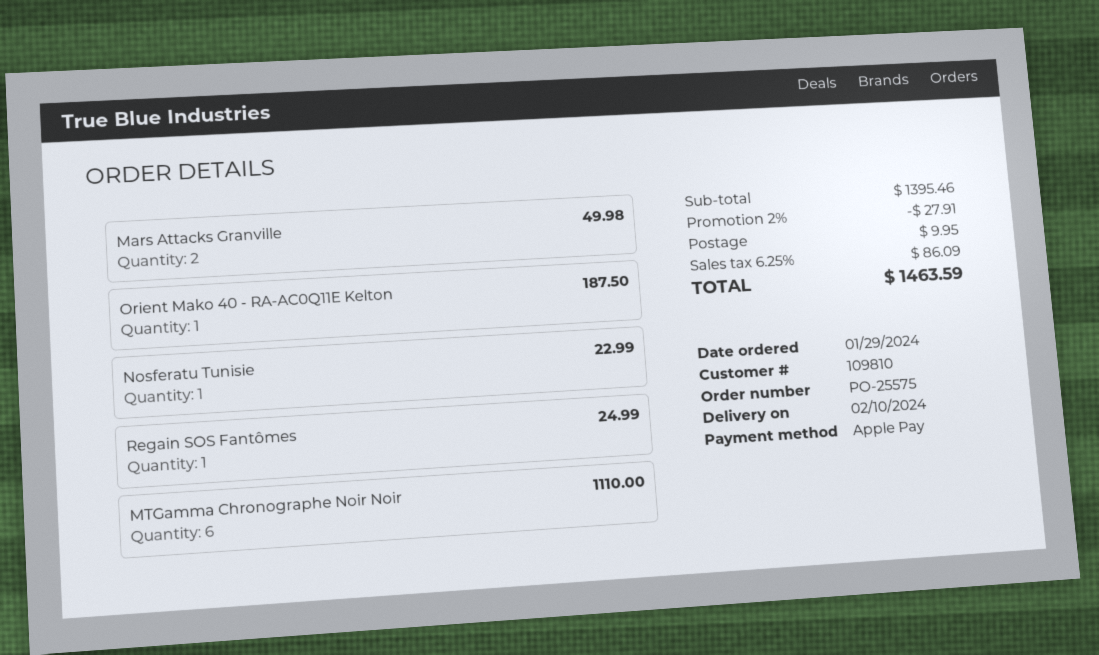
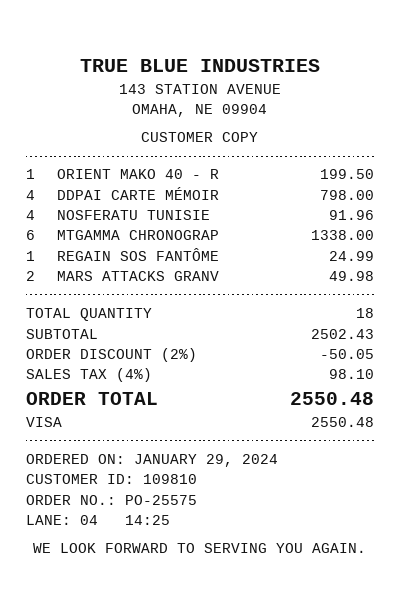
payment method: Apple Pay -> Visa
Orient Mako 40 - RA-AC0Q11E Kelton: 1 for 187.50 -> 1 for 199.50
Nosferatu Tunisie: 1 for 22.99 -> 4 for 91.96
MTGamma Chronographe Noir Noir: 6 for 1110.00 -> 6 for 1338.00
DDPAI CARTE MÉMOIR: none -> 4 for 798.00
subtotal: 1395.46 -> 2502.43
discount: 2% = 27.91 -> 2% = 50.05
shipping: 9.95 -> none
tax: 6.25% = 86.09 -> 4% = 98.10
total: 1463.59 -> 2550.48

